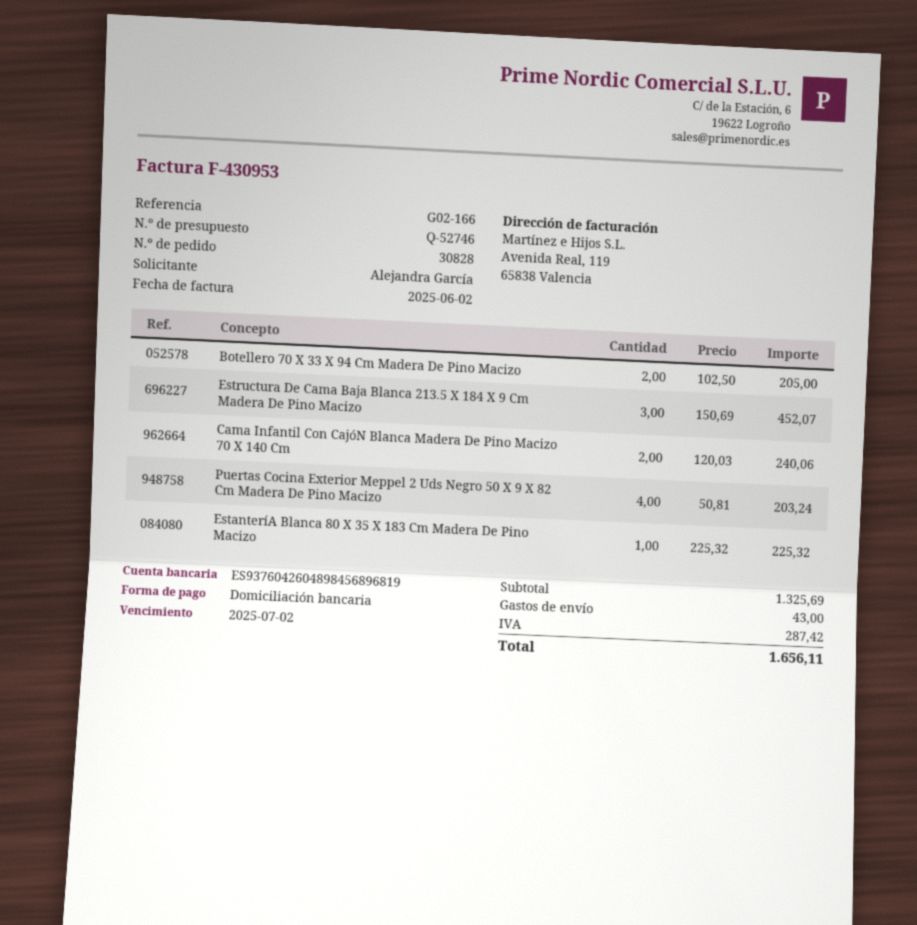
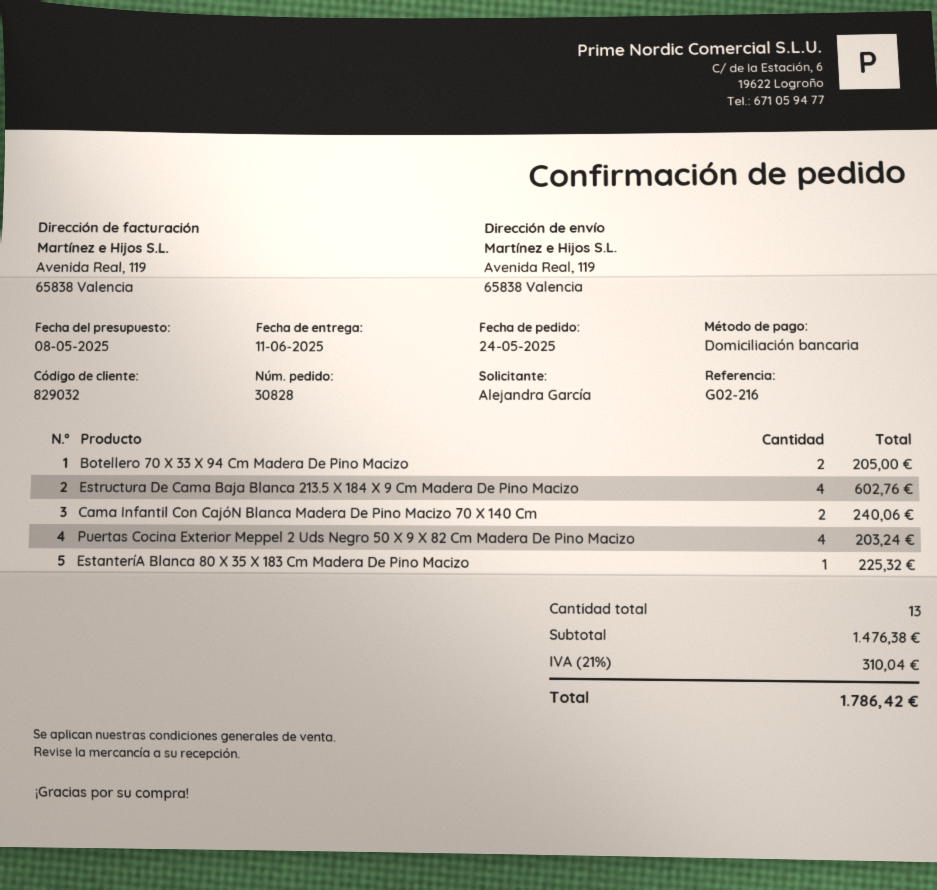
reference: G02-166 -> G02-216
Estructura De Cama Baja Blanca 213.5 X 184 X 9 Cm Madera De Pino Macizo: 3 for 452.07 -> 4 for 602.76
subtotal: 1325.69 -> 1476.38
shipping: 43.00 -> none
tax: 287.42 -> 310.04
total: 1656.11 -> 1786.42

